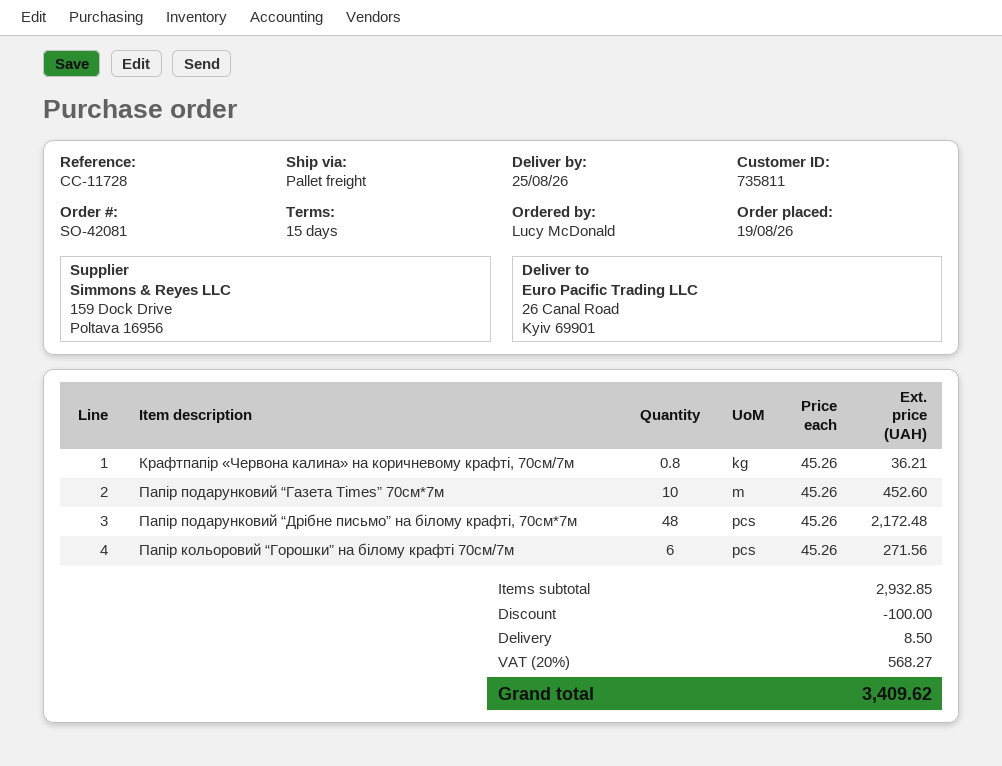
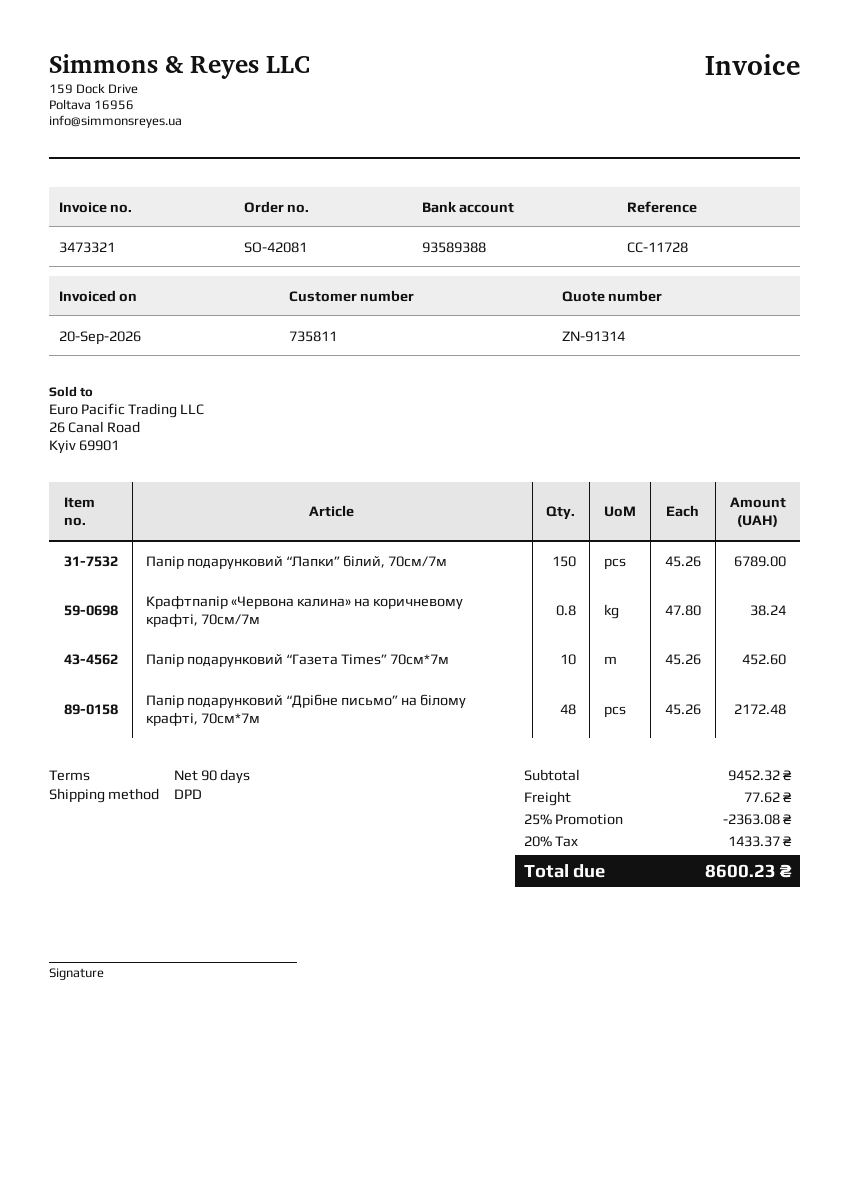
payment terms: 15 days -> 90 days
shipping method: pallet freight -> DPD
Крафтпапір «Червона калина» на коричневому крафті, 70см/7м: 0.8 x 45.26 = 36.21 -> 0.8 x 47.80 = 38.24
Папір кольоровий “Горошки” на білому крафті 70см/7м: 6 x 45.26 = 271.56 -> none
Папір подарунковий “Лапки” білий, 70см/7м: none -> 150 x 45.26 = 6789.00
subtotal: 2932.85 -> 9452.32
discount: 100.00 -> 2363.08
shipping: 8.50 -> 77.62
tax: 20% = 568.27 -> 20% = 1433.37
total: 3409.62 -> 8600.23

